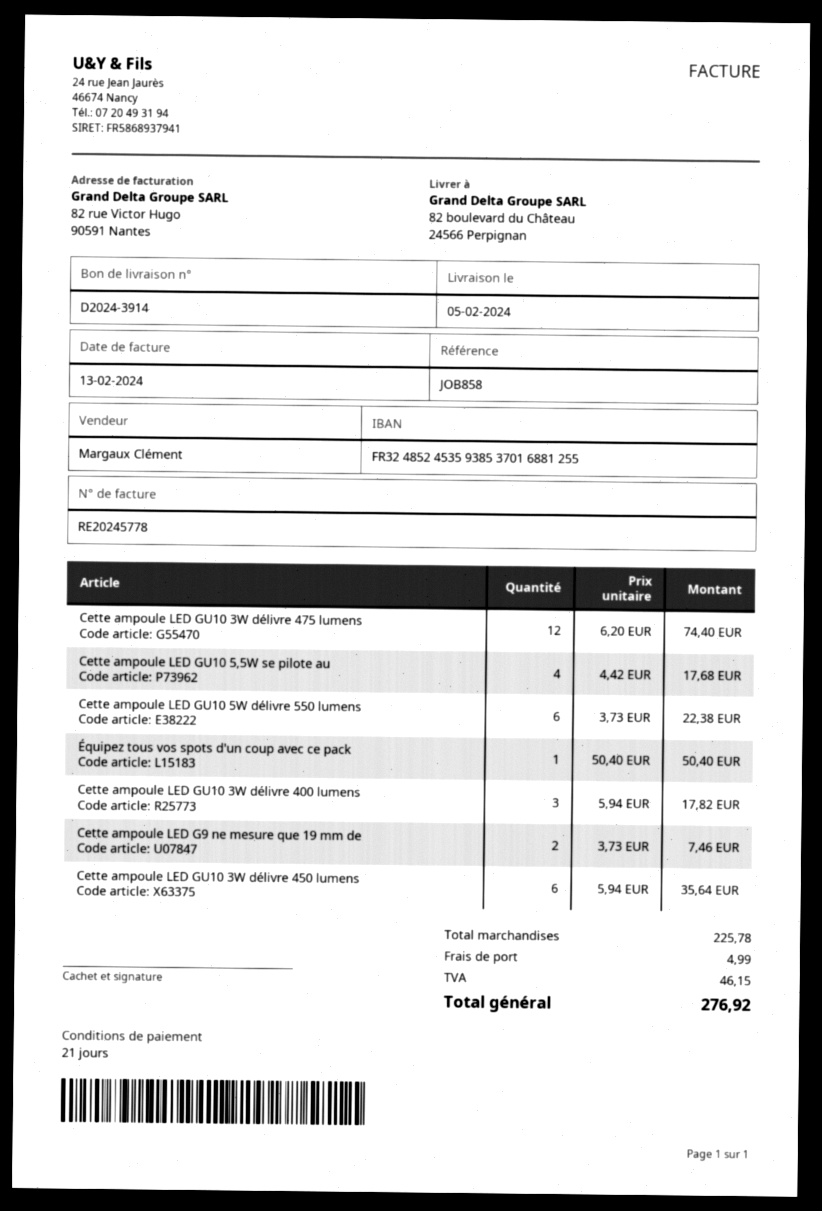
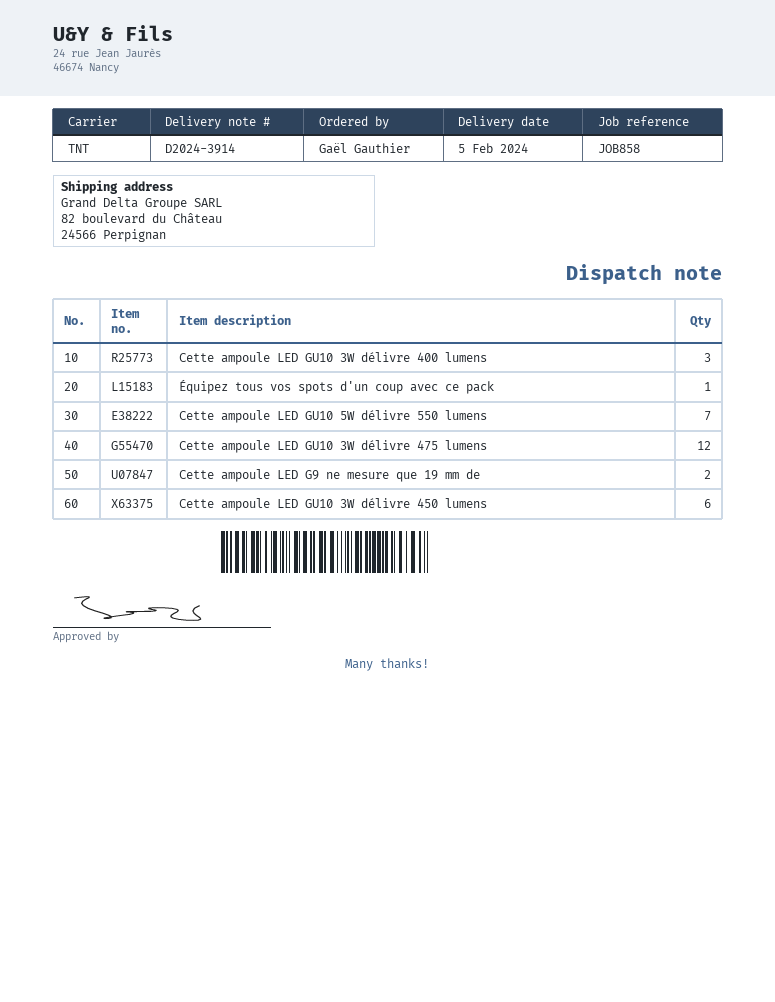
Cette ampoule LED GU10 5,5W se pilote au: 4 -> none
Cette ampoule LED GU10 5W délivre 550 lumens: 6 -> 7

